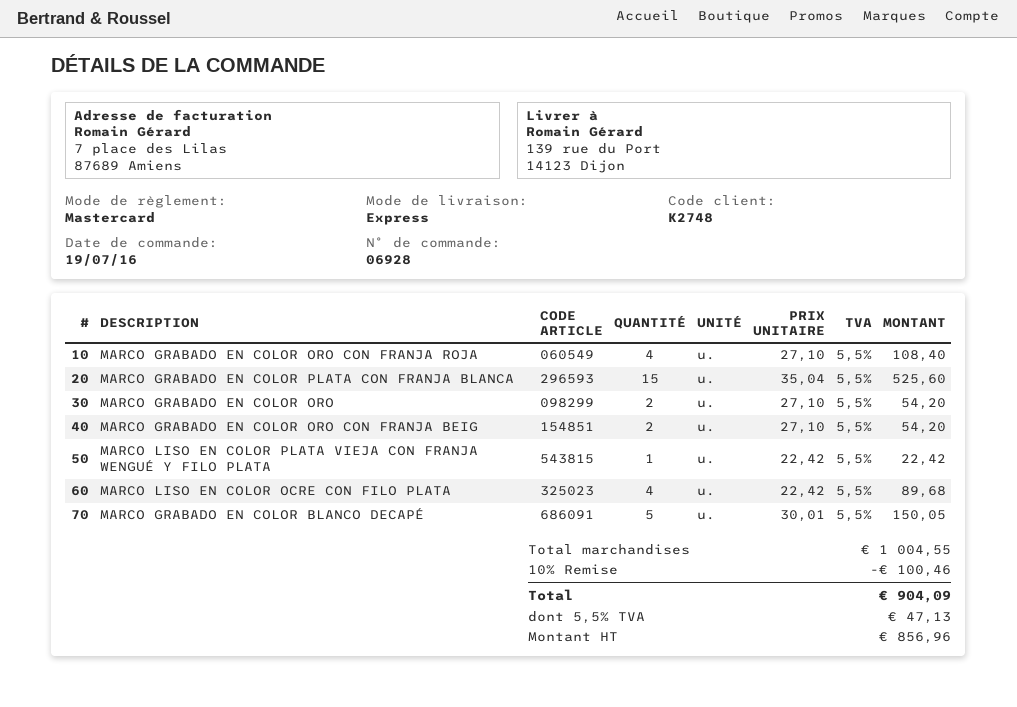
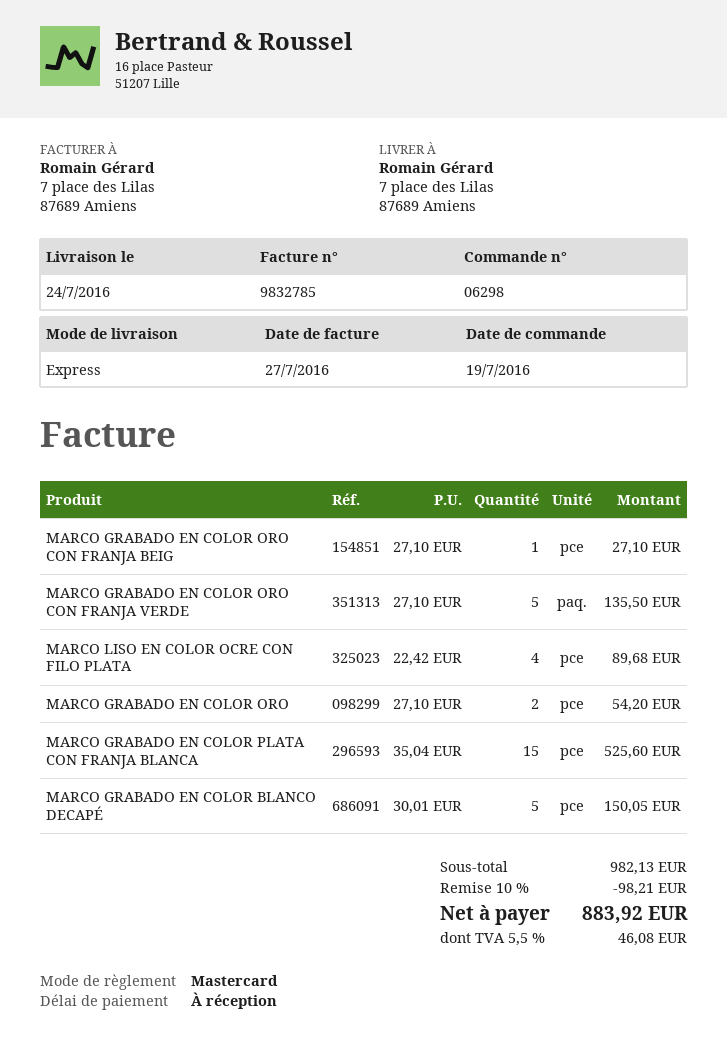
order number: 06928 -> 06298
ship to: 139 rue du Port, 14123 Dijon -> 7 place des Lilas, 87689 Amiens
MARCO GRABADO EN COLOR ORO CON FRANJA ROJA: 4 x 27.10 = 108.40 -> none
MARCO GRABADO EN COLOR ORO CON FRANJA BEIG: 2 x 27.10 = 54.20 -> 1 x 27.10 = 27.10
MARCO LISO EN COLOR PLATA VIEJA CON FRANJA WENGUÉ Y FILO PLATA: 1 x 22.42 = 22.42 -> none
MARCO GRABADO EN COLOR ORO CON FRANJA VERDE: none -> 5 x 27.10 = 135.50
subtotal: 1004.55 -> 982.13
discount: 10% = 100.46 -> 10% = 98.21
tax: 5.5% = 47.13 -> 5.5% = 46.08
total: 904.09 -> 883.92

